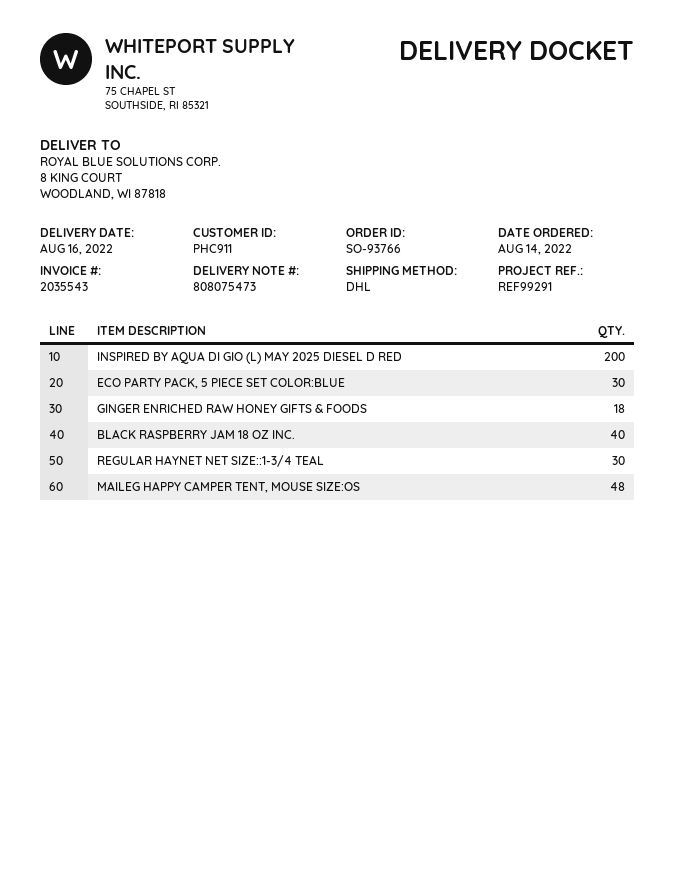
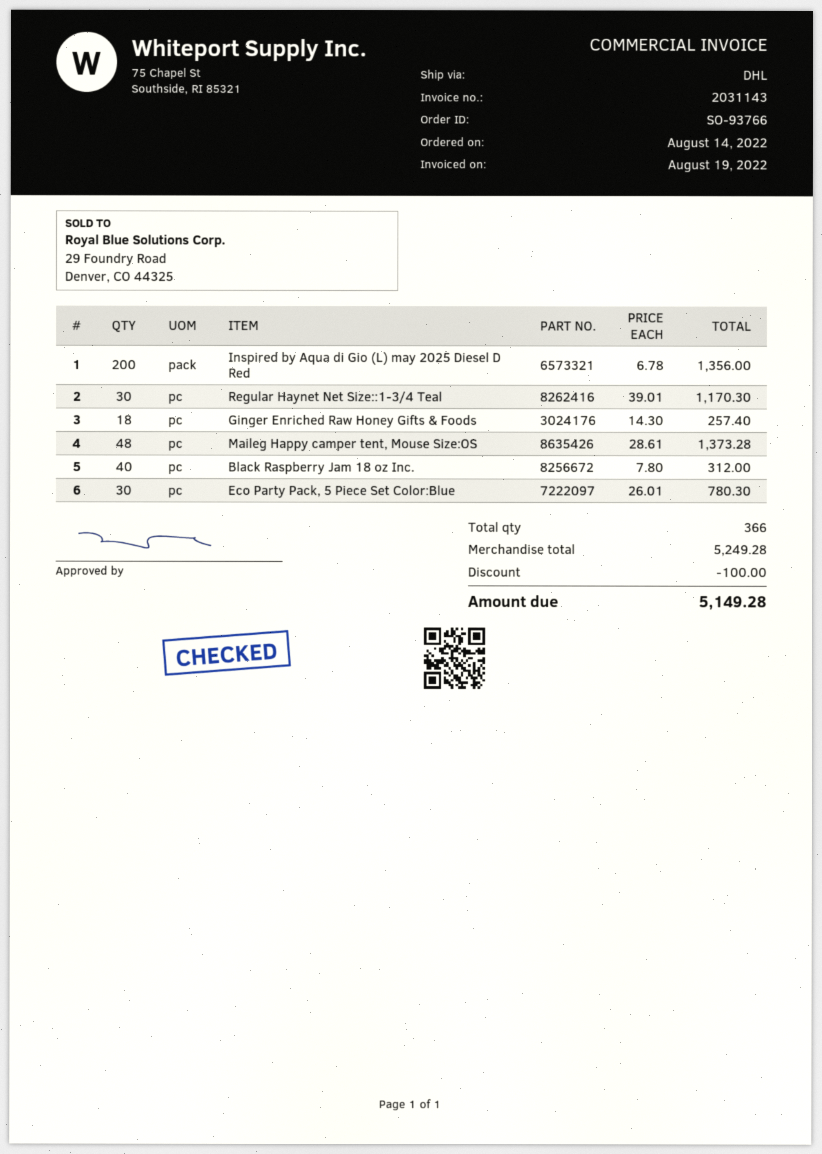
invoice number: 2035543 -> 2031143

